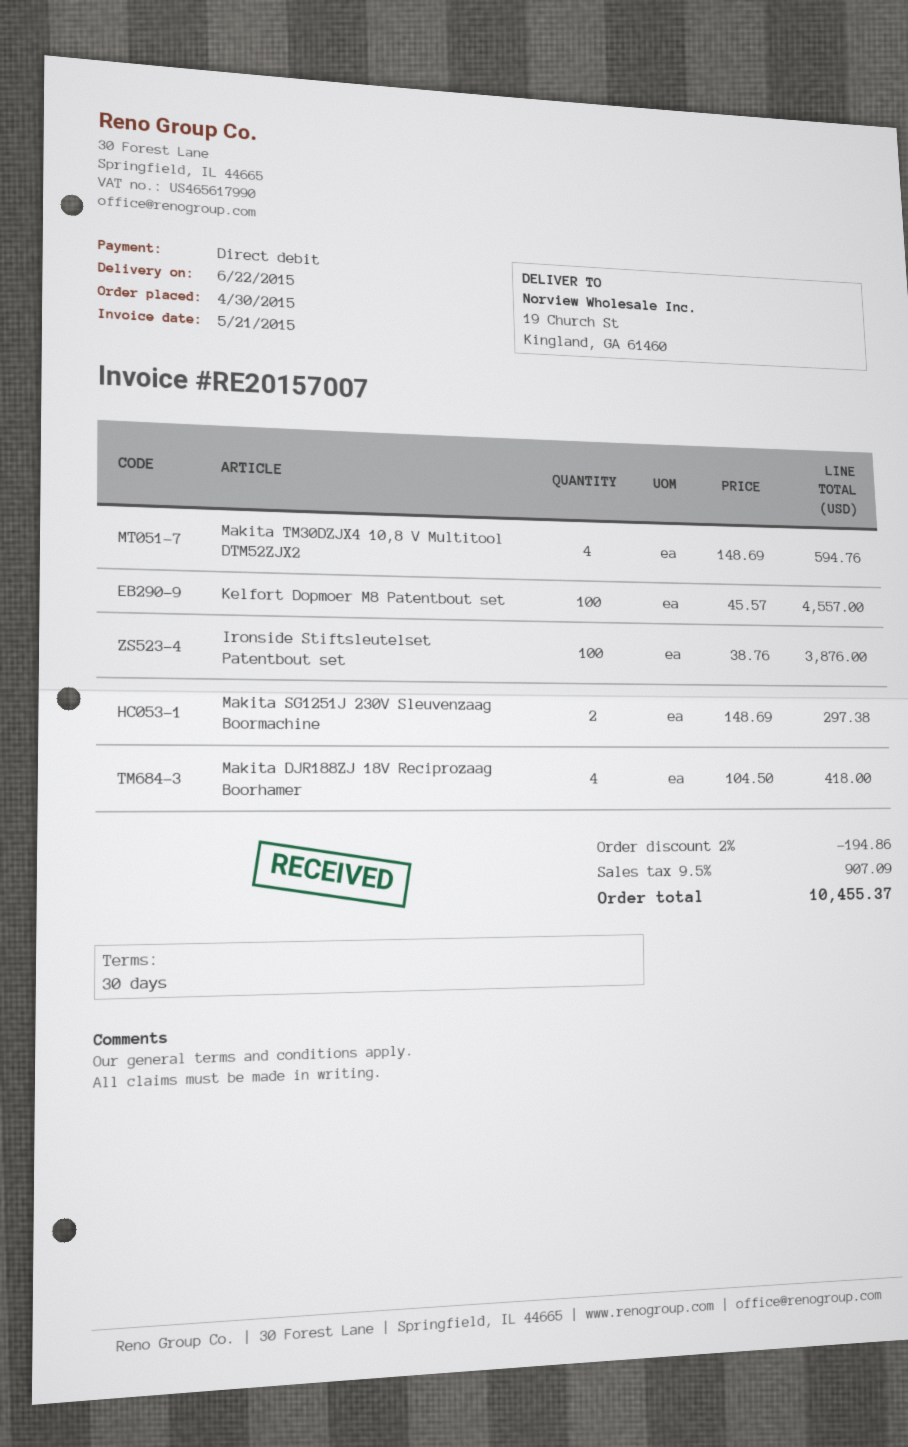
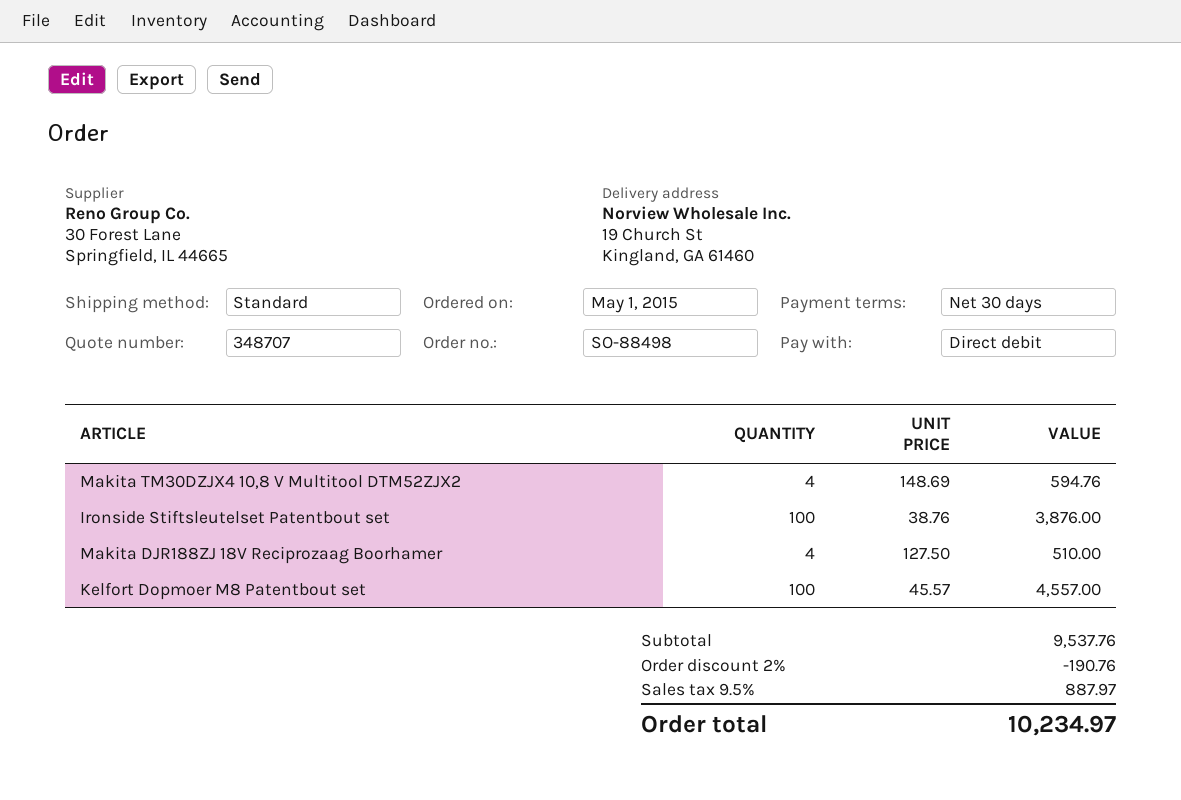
order date: 2015-04-30 -> 2015-05-01
Makita SG1251J 230V Sleuvenzaag Boormachine: 2 x 148.69 = 297.38 -> none
Makita DJR188ZJ 18V Reciprozaag Boorhamer: 4 x 104.50 = 418.00 -> 4 x 127.50 = 510.00
discount: 2% = 194.86 -> 2% = 190.76
tax: 9.5% = 907.09 -> 9.5% = 887.97
total: 10455.37 -> 10234.97

